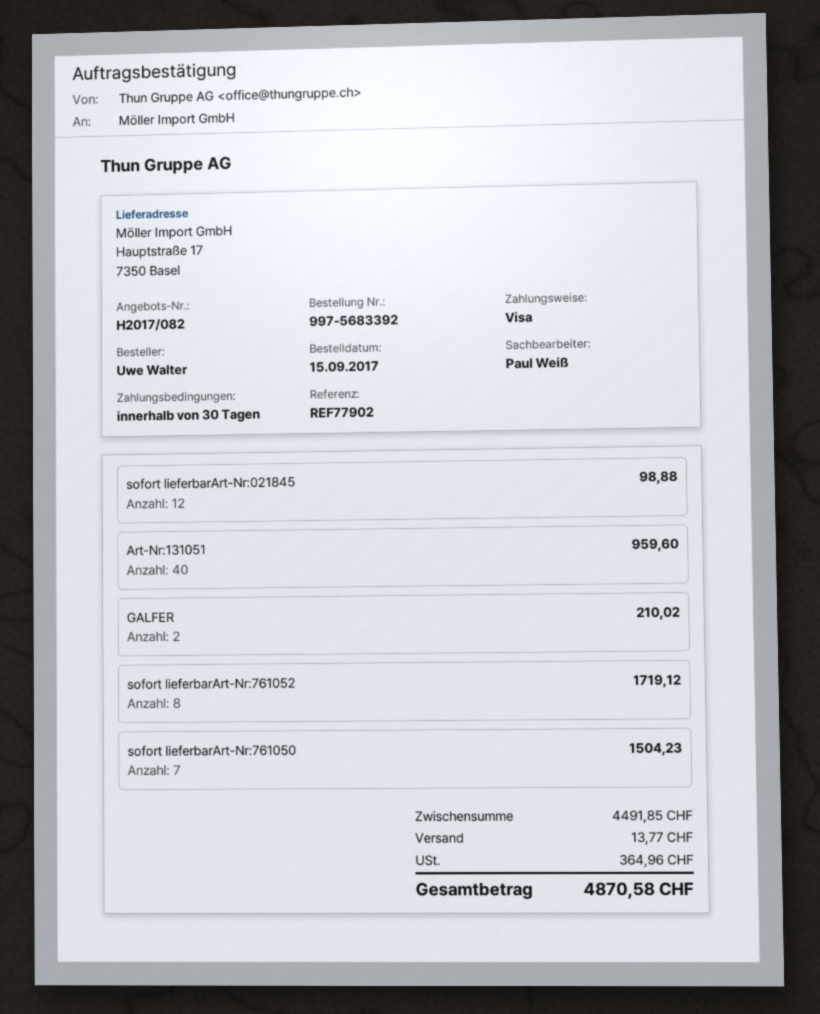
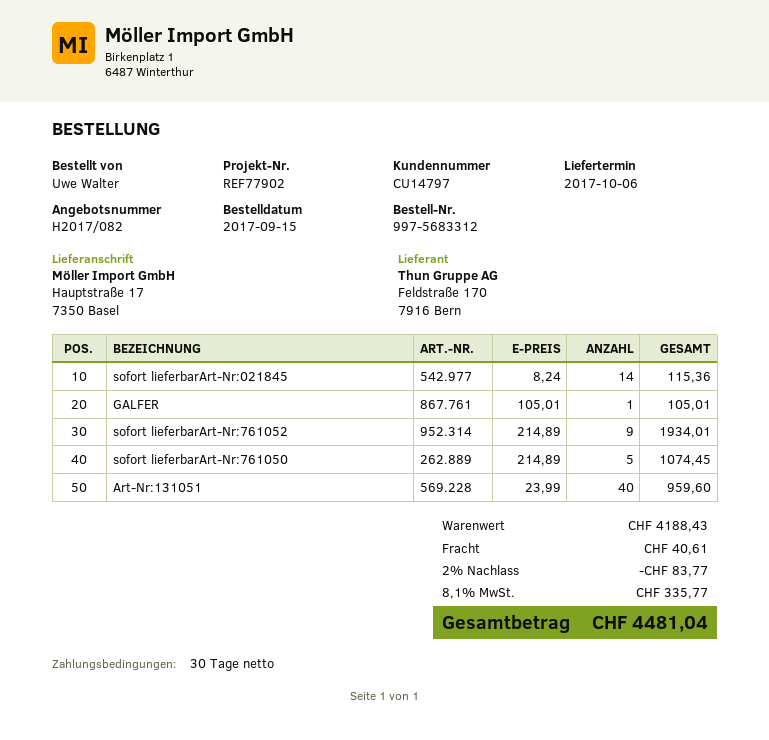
order number: 997-5683392 -> 997-5683312
sofort lieferbarArt-Nr:021845: 12 for 98.88 -> 14 for 115.36
GALFER: 2 for 210.02 -> 1 for 105.01
sofort lieferbarArt-Nr:761052: 8 for 1719.12 -> 9 for 1934.01
sofort lieferbarArt-Nr:761050: 7 for 1504.23 -> 5 for 1074.45
subtotal: 4491.85 -> 4188.43
discount: none -> 2% = 83.77
shipping: 13.77 -> 40.61
tax: 364.96 -> 335.77
total: 4870.58 -> 4481.04

